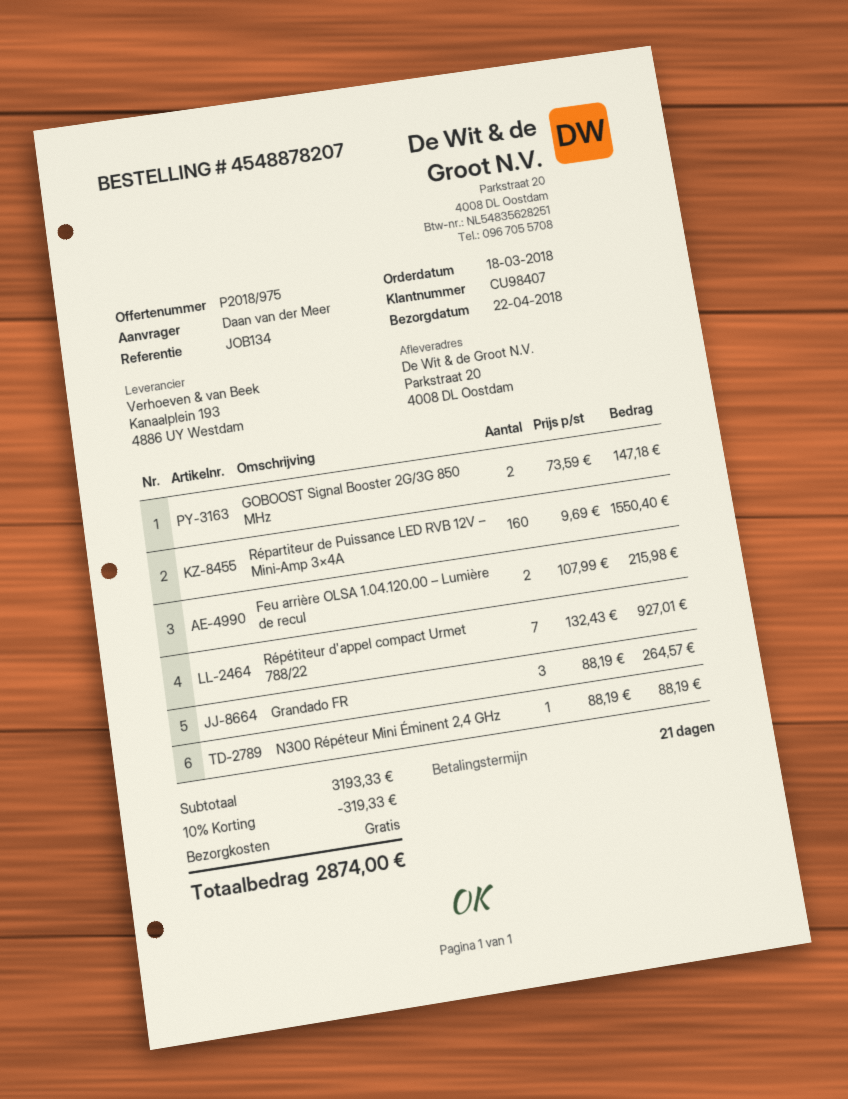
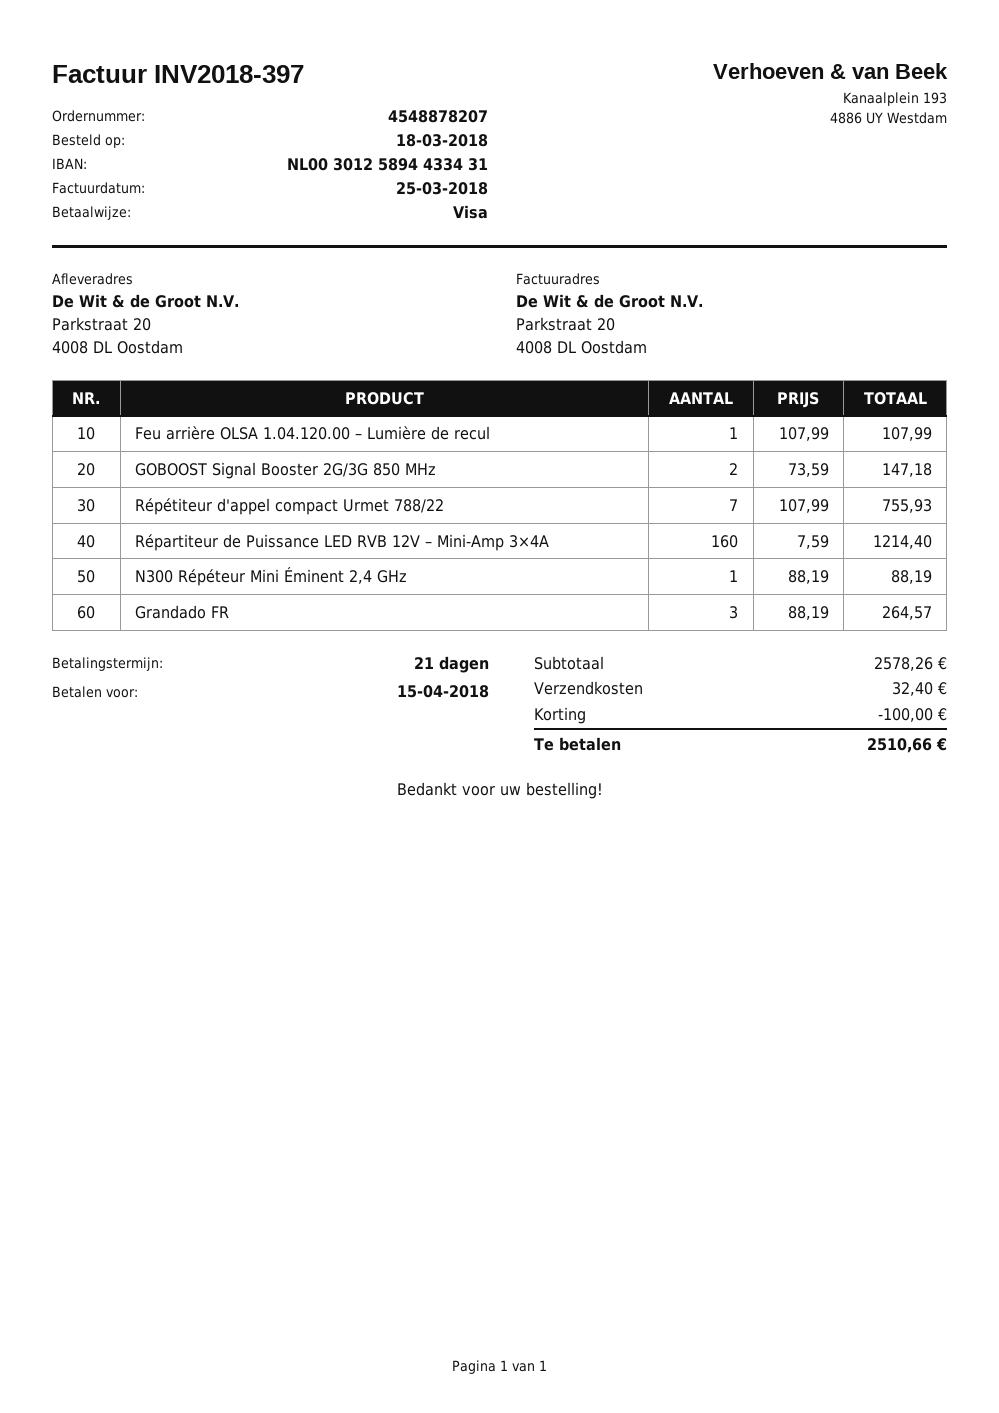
Répartiteur de Puissance LED RVB 12V – Mini‑Amp 3×4A: 160 x 9.69 = 1550.40 -> 160 x 7.59 = 1214.40
Feu arrière OLSA 1.04.120.00 – Lumière de recul: 2 x 107.99 = 215.98 -> 1 x 107.99 = 107.99
Répétiteur d'appel compact Urmet 788/22: 7 x 132.43 = 927.01 -> 7 x 107.99 = 755.93
subtotal: 3193.33 -> 2578.26
discount: 319.33 -> 100.00
shipping: 0.00 -> 32.40
total: 2874.00 -> 2510.66

